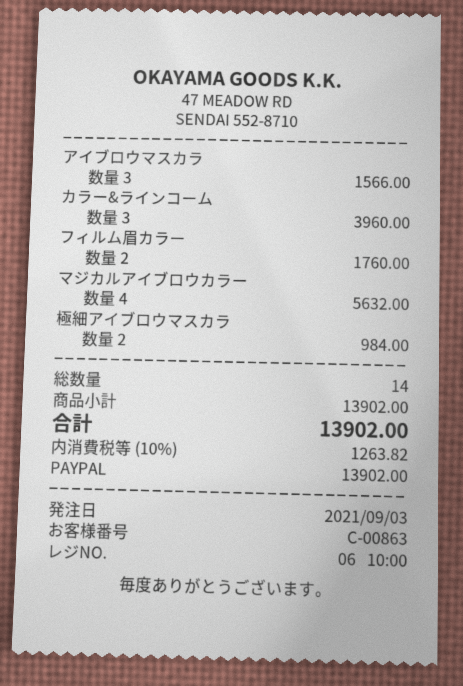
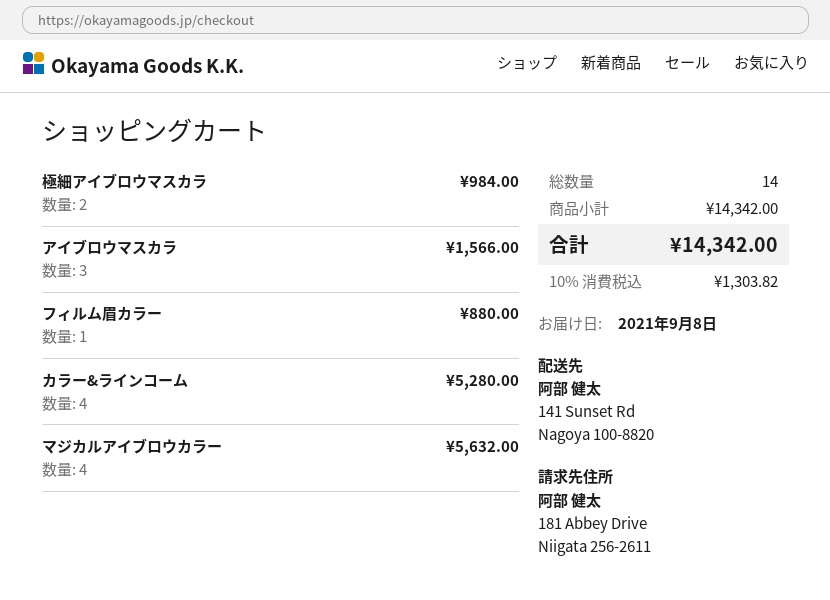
カラー&ラインコーム: 3 for 3960.00 -> 4 for 5280.00
フィルム眉カラー: 2 for 1760.00 -> 1 for 880.00
subtotal: 13902.00 -> 14342.00
tax: 10% = 1263.82 -> 10% = 1303.82
total: 13902.00 -> 14342.00

